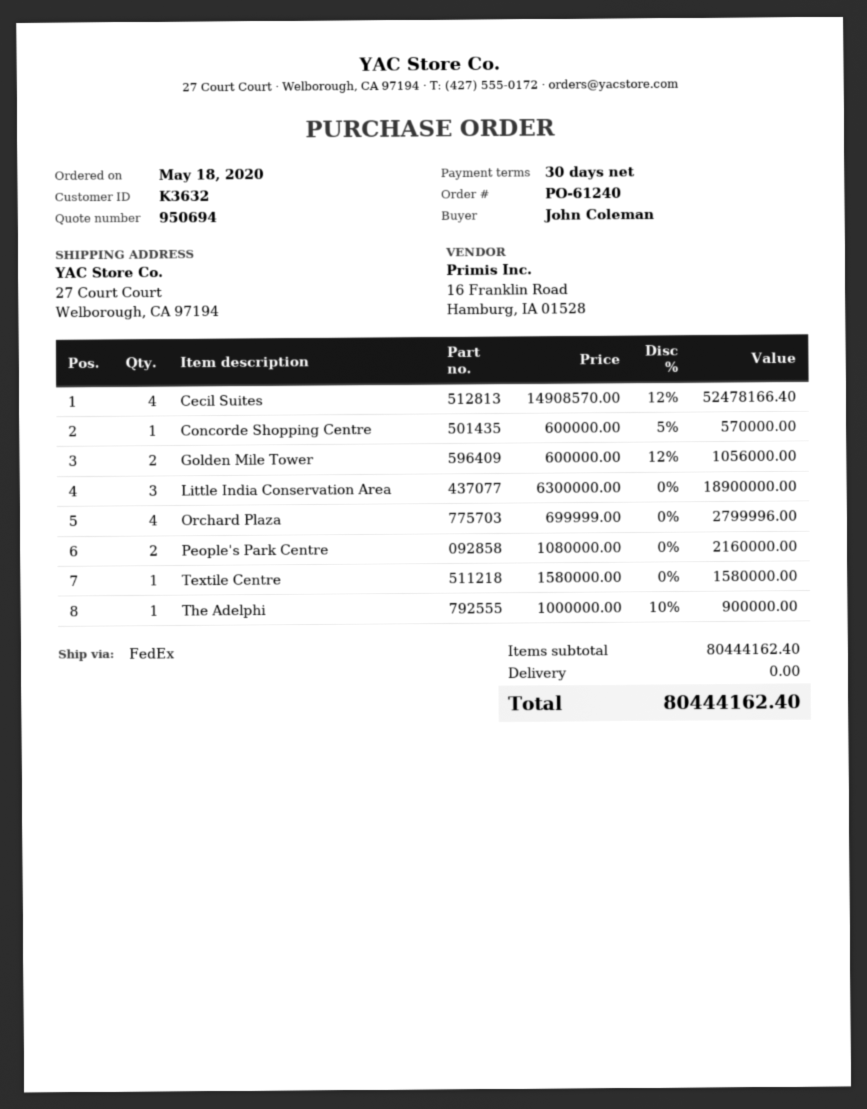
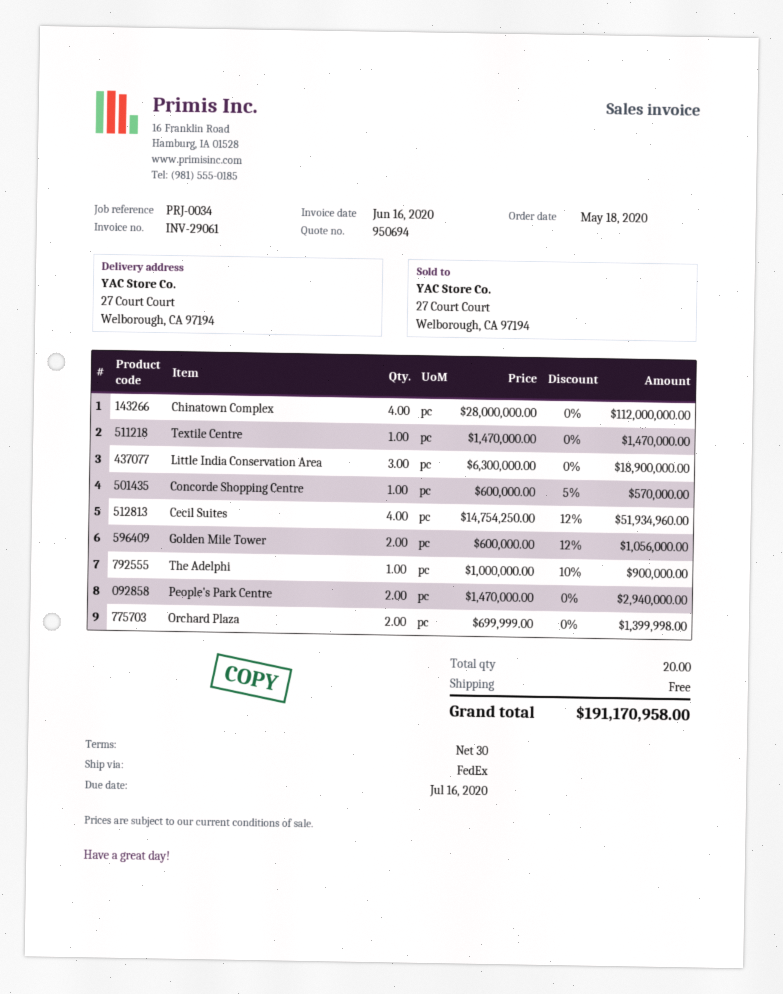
Cecil Suites: 4 x 14908570.00 - 12% = 52478166.40 -> 4 x 14754250.00 - 12% = 51934960.00
Orchard Plaza: 4 x 699999.00 = 2799996.00 -> 2 x 699999.00 = 1399998.00
People's Park Centre: 2 x 1080000.00 = 2160000.00 -> 2 x 1470000.00 = 2940000.00
Textile Centre: 1 x 1580000.00 = 1580000.00 -> 1 x 1470000.00 = 1470000.00
Chinatown Complex: none -> 4 x 28000000.00 = 112000000.00
total: 80444162.40 -> 191170958.00

